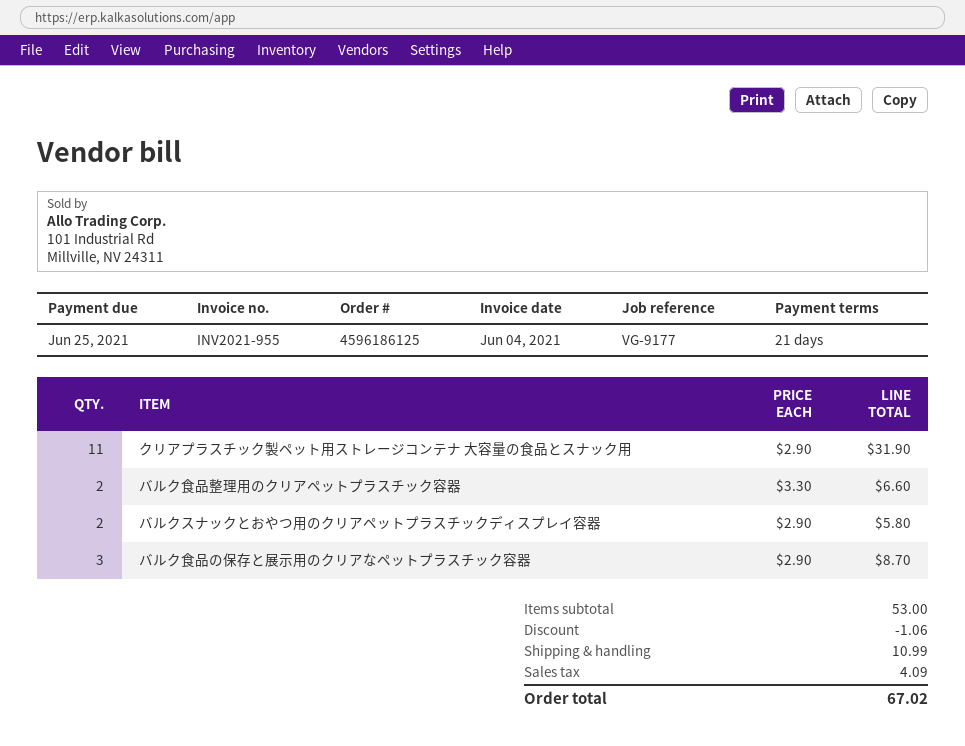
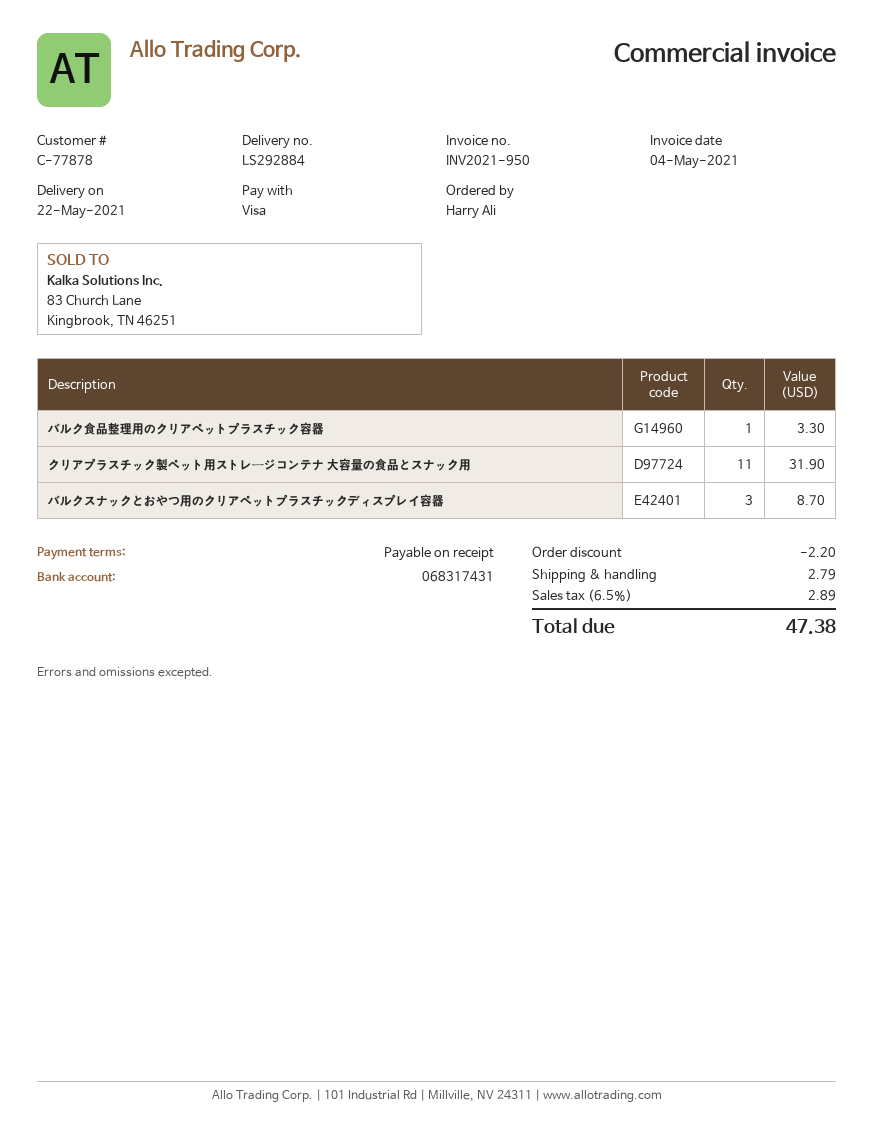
invoice number: INV2021-955 -> INV2021-950
invoice date: 2021-06-04 -> 2021-05-04
payment terms: 21 days -> on receipt
バルク食品整理用のクリアペットプラスチック容器: 2 for 6.60 -> 1 for 3.30
バルクスナックとおやつ用のクリアペットプラスチックディスプレイ容器: 2 for 5.80 -> 3 for 8.70
バルク食品の保存と展示用のクリアなペットプラスチック容器: 3 for 8.70 -> none
discount: 1.06 -> 2.20
shipping: 10.99 -> 2.79
tax: 4.09 -> 2.89
total: 67.02 -> 47.38

